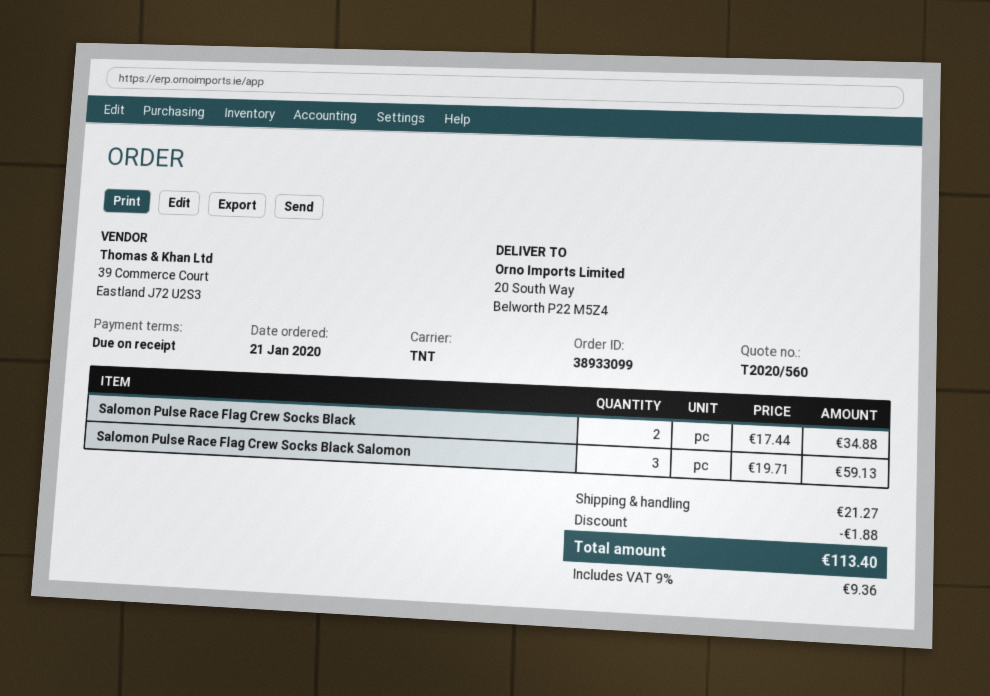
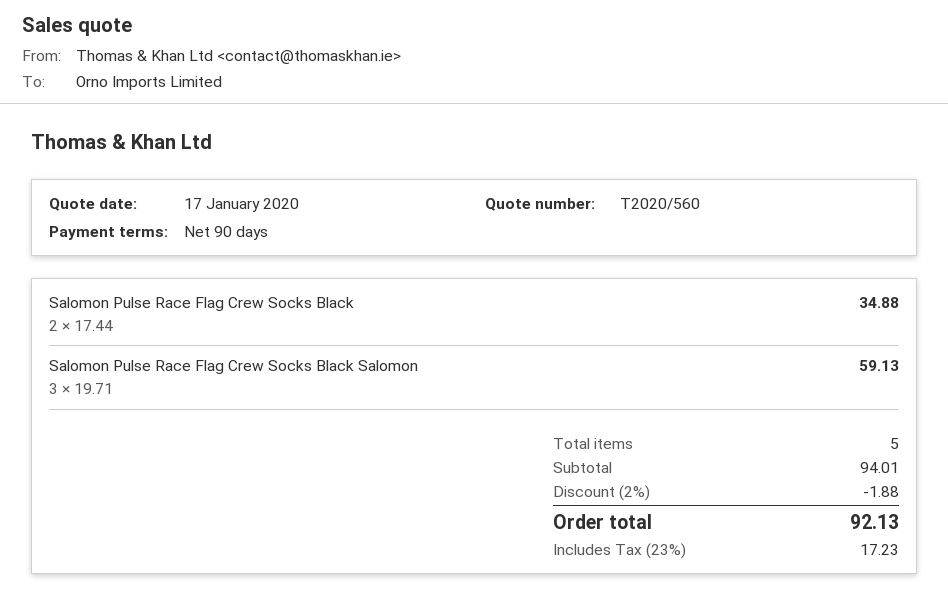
payment terms: on receipt -> 90 days
shipping: 21.27 -> none
tax: 9% = 9.36 -> 23% = 17.23
total: 113.40 -> 92.13

